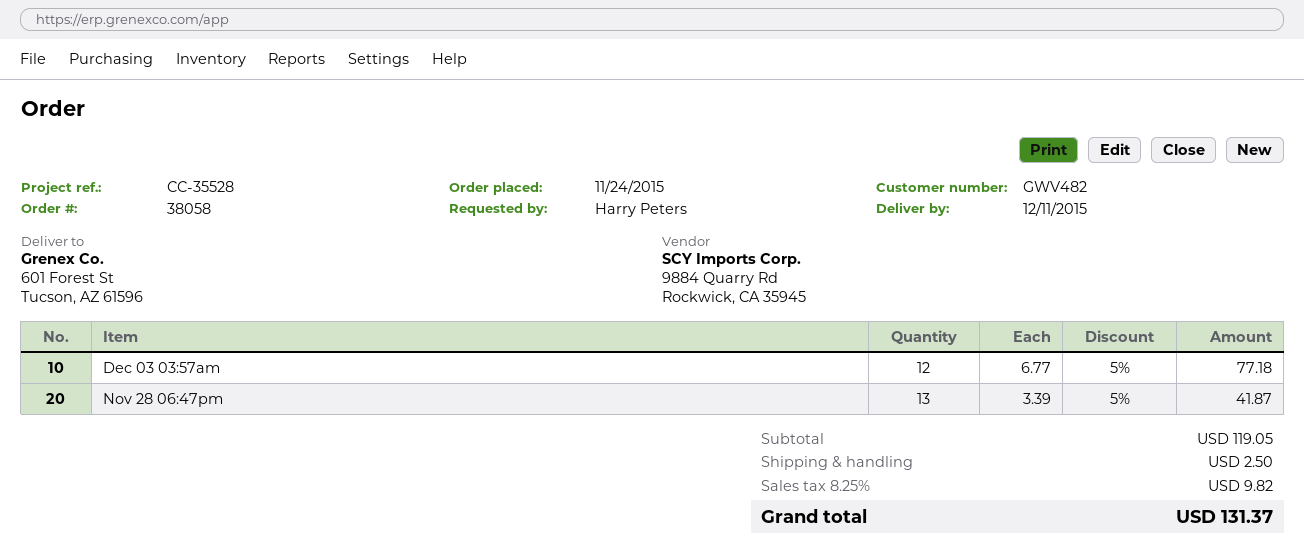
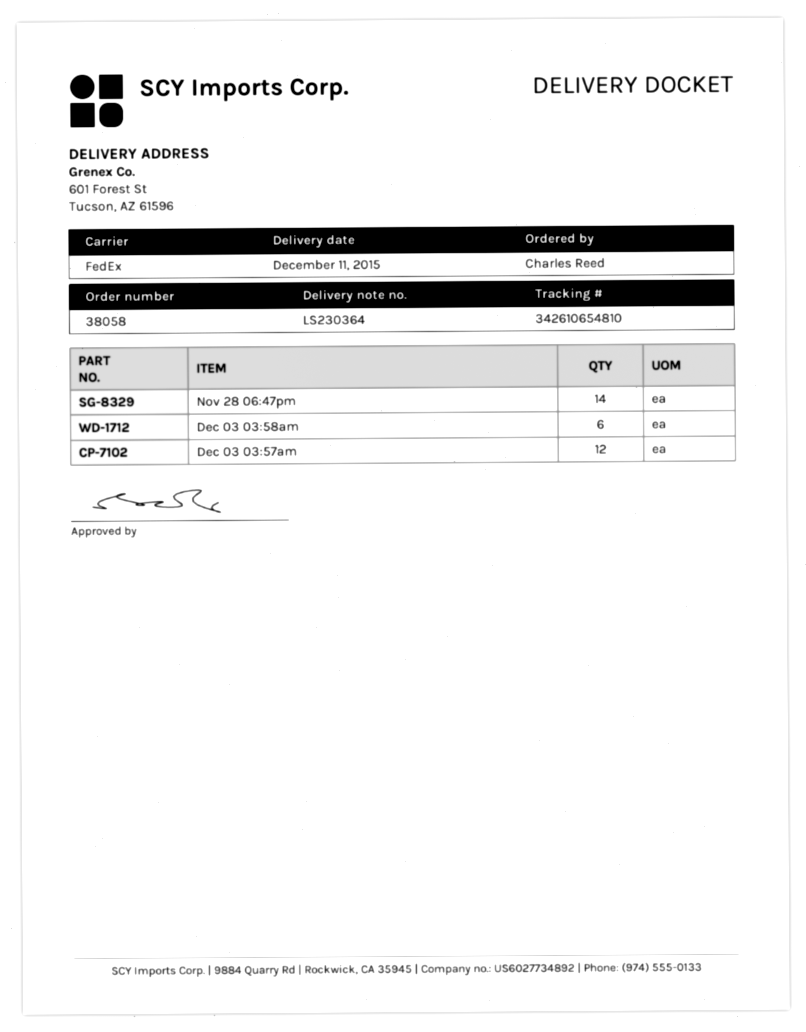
ordered by: Harry Peters -> Charles Reed
Nov 28 06:47pm: 13 -> 14
Dec 03 03:58am: none -> 6

